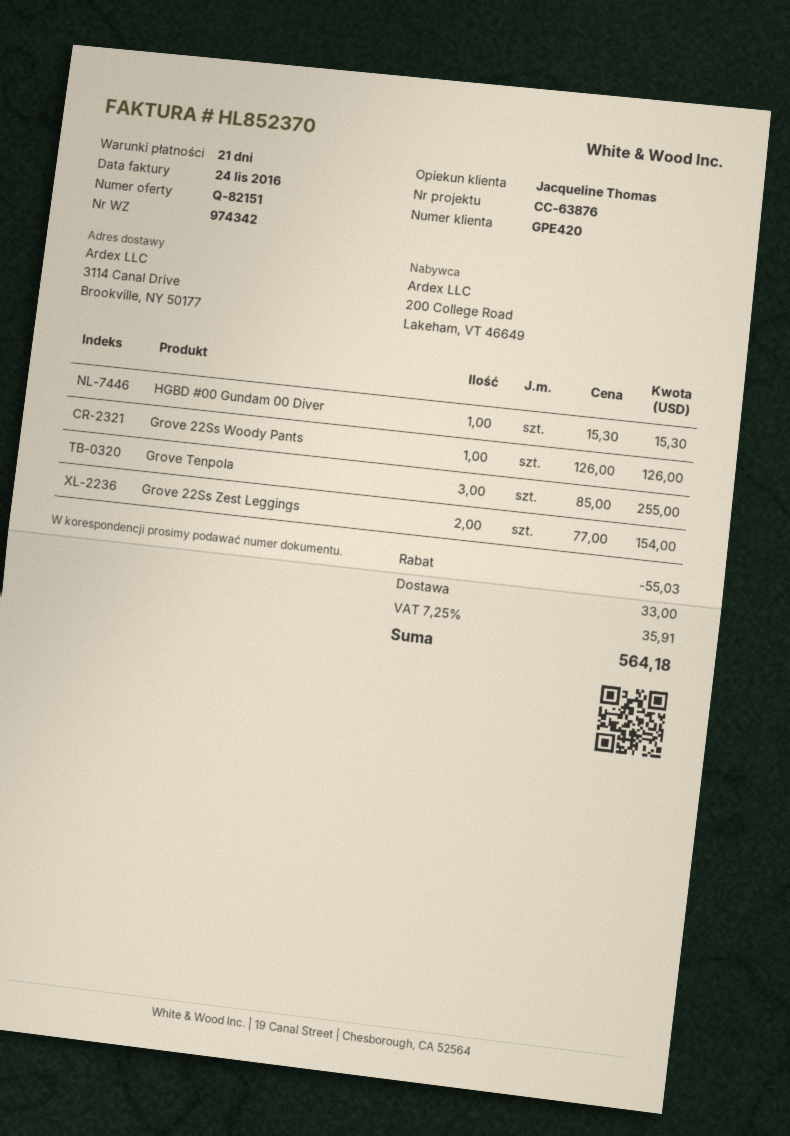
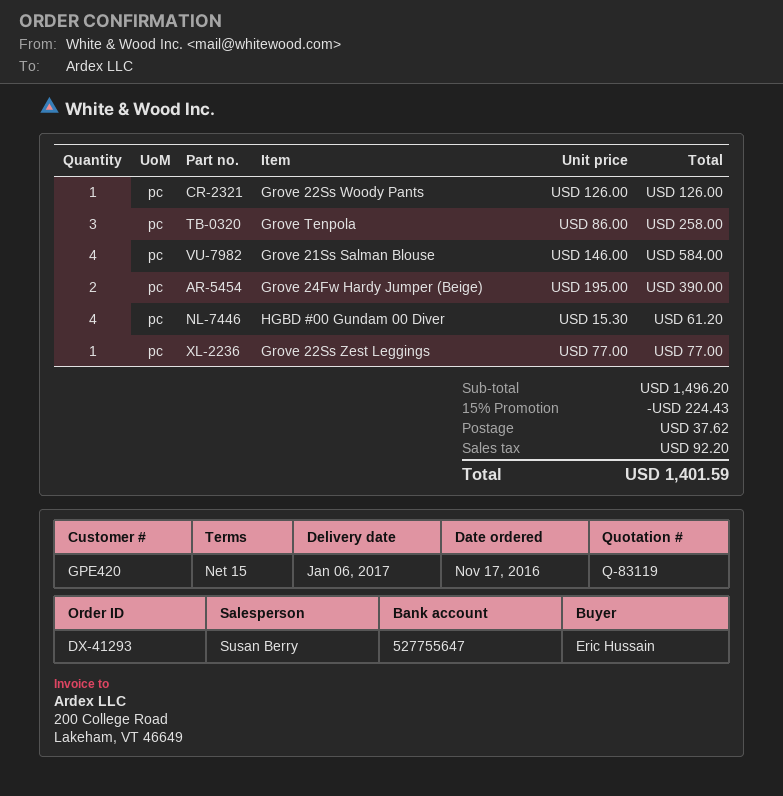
quote number: Q-82151 -> Q-83119
payment terms: 21 days -> 15 days
sales rep: Jacqueline Thomas -> Susan Berry
HGBD #00 Gundam 00 Diver: 1 x 15.30 = 15.30 -> 4 x 15.30 = 61.20
Grove Tenpola: 3 x 85.00 = 255.00 -> 3 x 86.00 = 258.00
Grove 22Ss Zest Leggings: 2 x 77.00 = 154.00 -> 1 x 77.00 = 77.00
Grove 21Ss Salman Blouse: none -> 4 x 146.00 = 584.00
Grove 24Fw Hardy Jumper (Beige): none -> 2 x 195.00 = 390.00
discount: 55.03 -> 224.43
shipping: 33.00 -> 37.62
tax: 35.91 -> 92.20
total: 564.18 -> 1401.59

